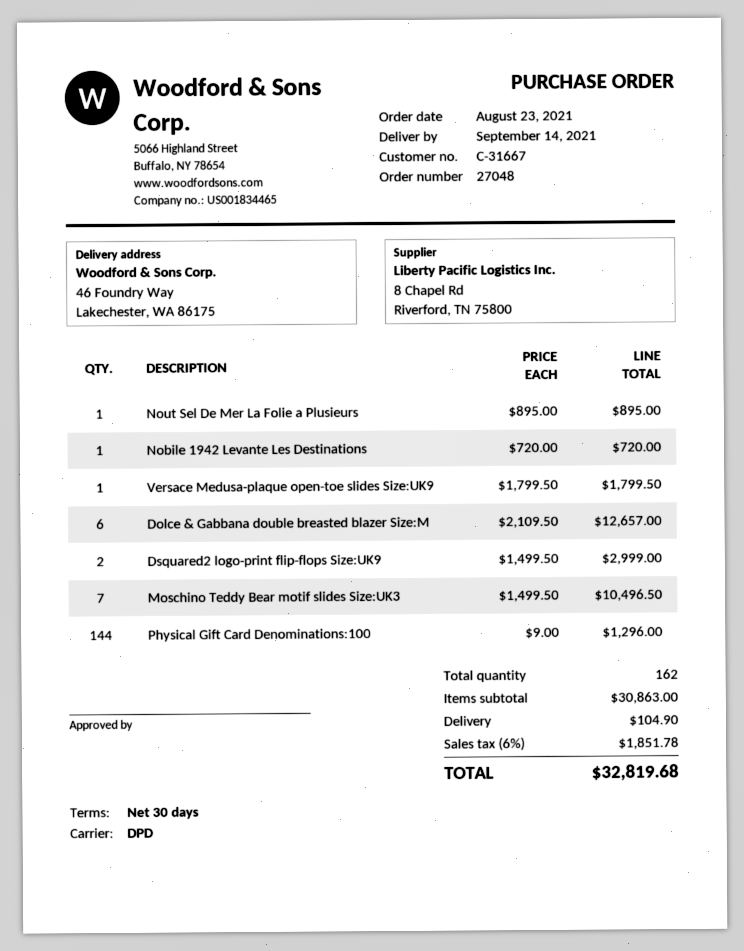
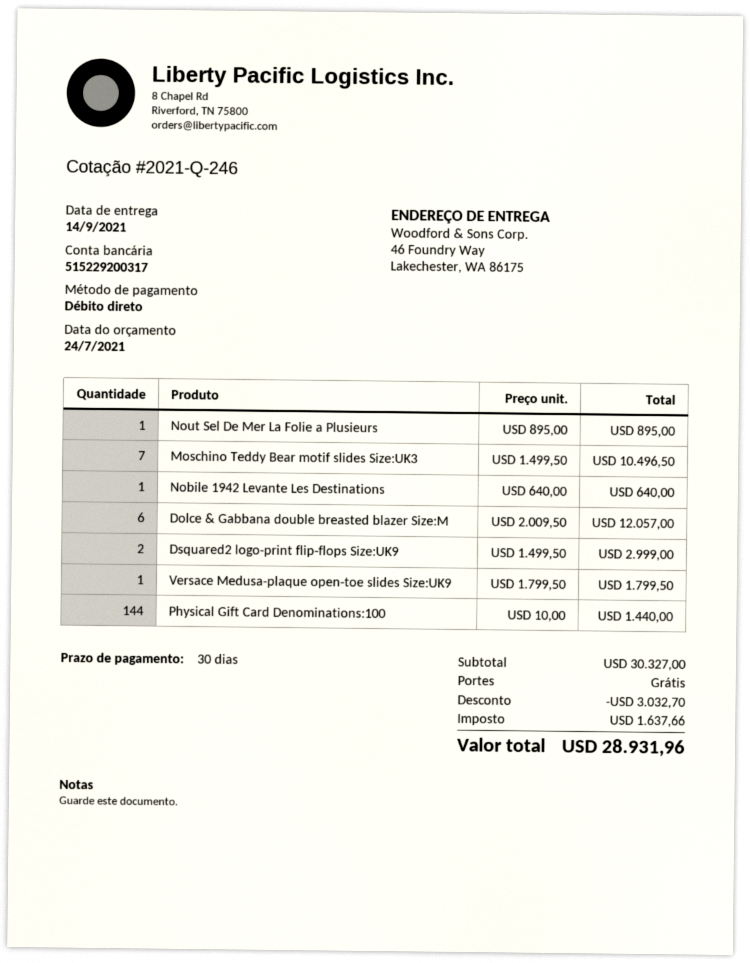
Nobile 1942 Levante Les Destinations: 1 x 720.00 = 720.00 -> 1 x 640.00 = 640.00
Dolce & Gabbana double breasted blazer Size:M: 6 x 2109.50 = 12657.00 -> 6 x 2009.50 = 12057.00
Physical Gift Card Denominations:100: 144 x 9.00 = 1296.00 -> 144 x 10.00 = 1440.00
subtotal: 30863.00 -> 30327.00
discount: none -> 3032.70
shipping: 104.90 -> 0.00
tax: 1851.78 -> 1637.66
total: 32819.68 -> 28931.96

